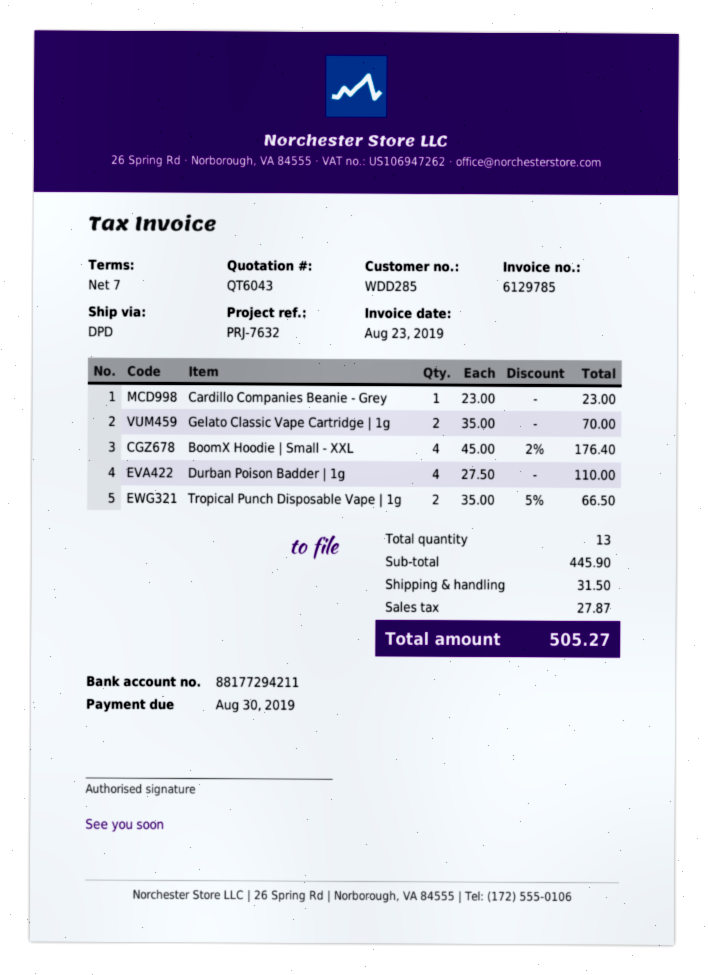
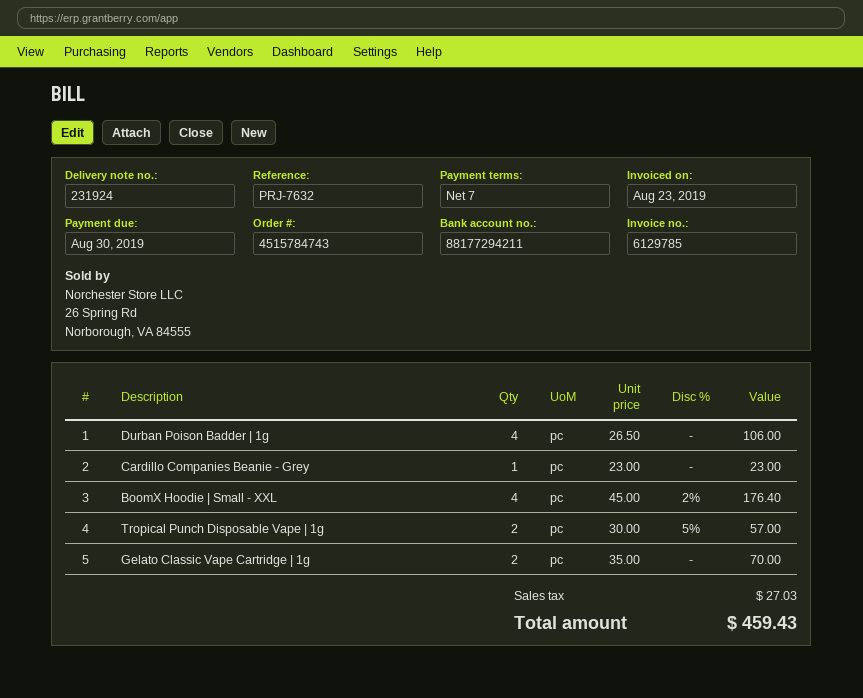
Durban Poison Badder | 1g: 4 x 27.50 = 110.00 -> 4 x 26.50 = 106.00
Tropical Punch Disposable Vape | 1g: 2 x 35.00 - 5% = 66.50 -> 2 x 30.00 - 5% = 57.00
shipping: 31.50 -> none
tax: 27.87 -> 27.03
total: 505.27 -> 459.43

